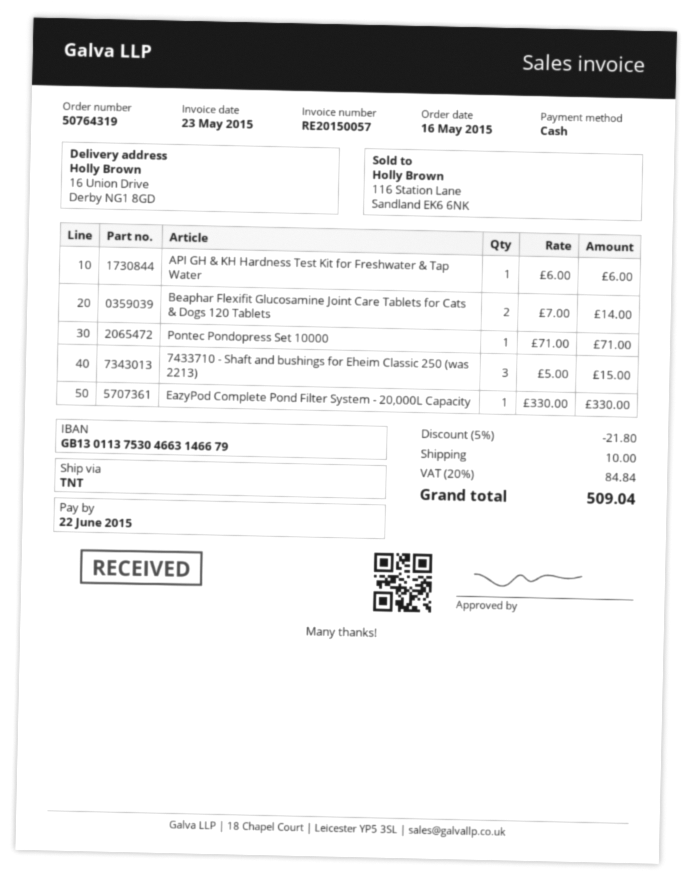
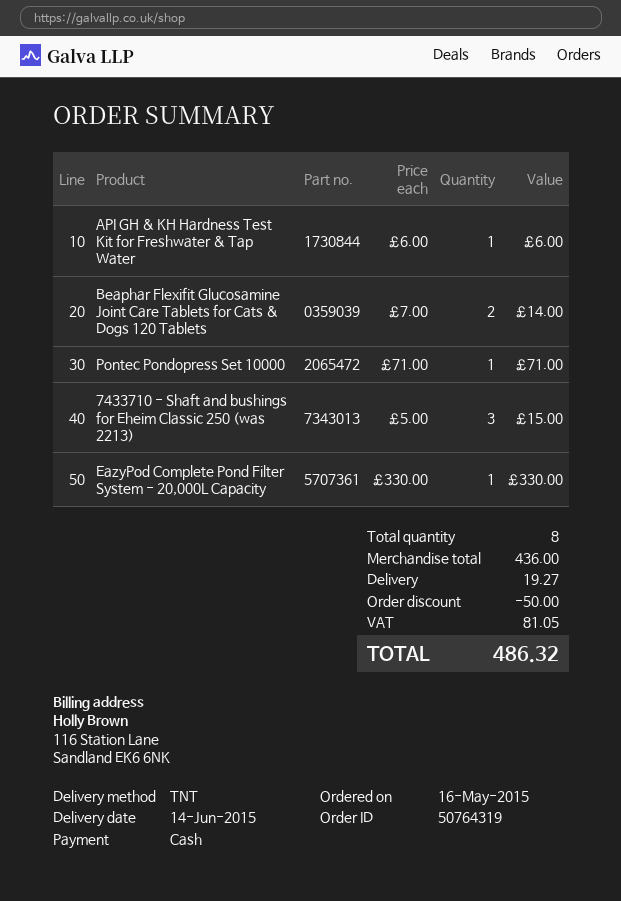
discount: 21.80 -> 50.00
shipping: 10.00 -> 19.27
tax: 84.84 -> 81.05
total: 509.04 -> 486.32

